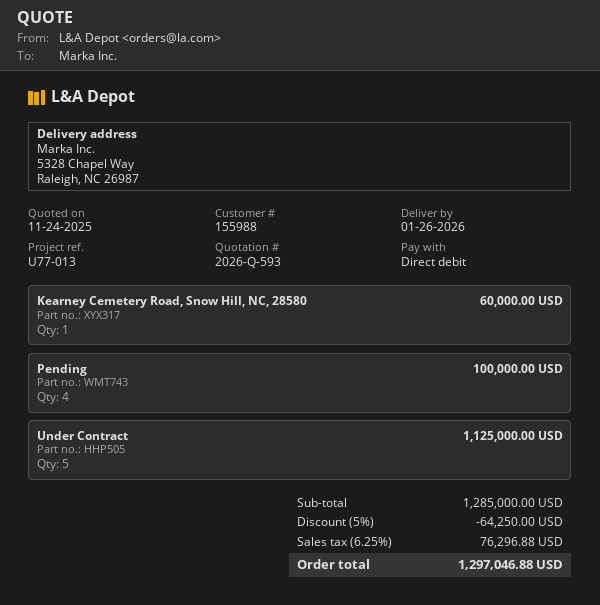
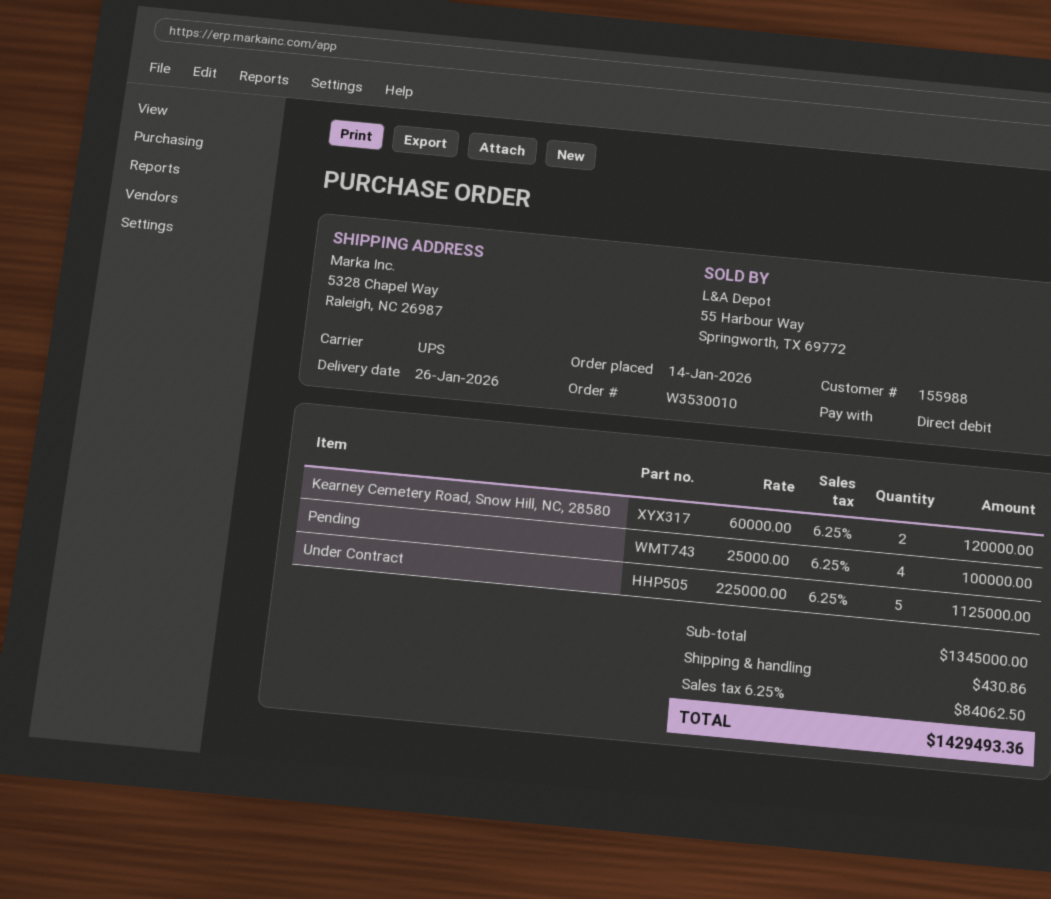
Kearney Cemetery Road, Snow Hill, NC, 28580: 1 for 60000.00 -> 2 for 120000.00
subtotal: 1285000.00 -> 1345000.00
discount: 5% = 64250.00 -> none
shipping: none -> 430.86
tax: 6.25% = 76296.88 -> 6.25% = 84062.50
total: 1297046.88 -> 1429493.36

